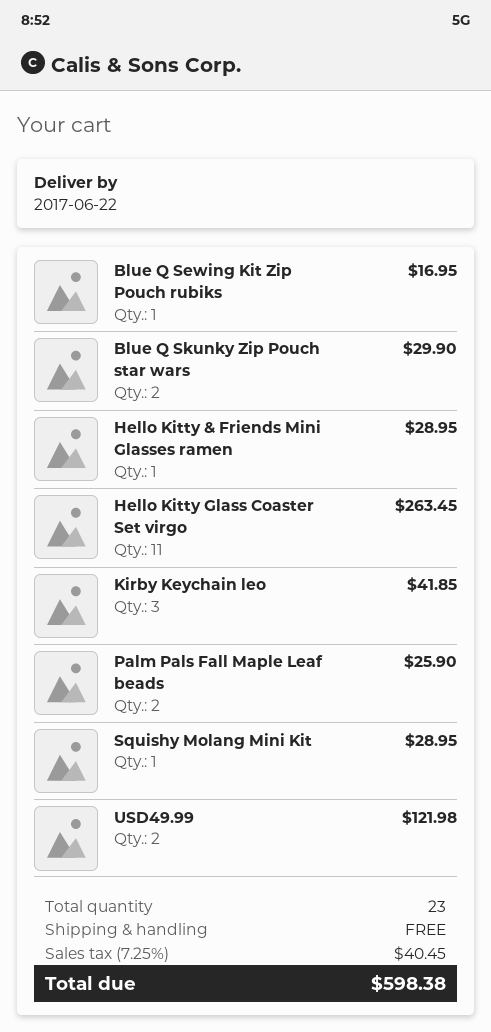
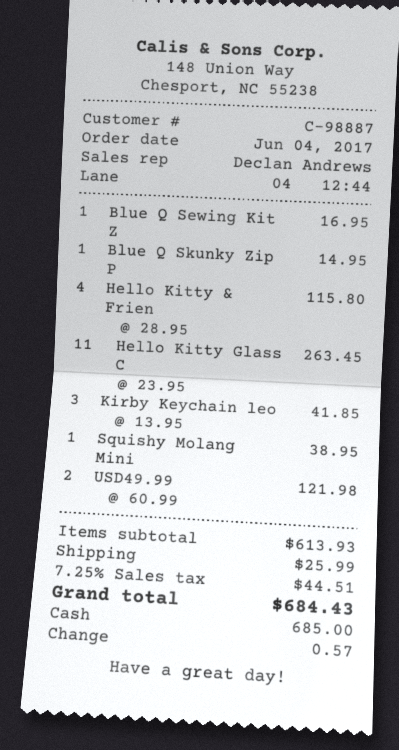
Blue Q Skunky Zip Pouch star wars: 2 for 29.90 -> 1 for 14.95
Hello Kitty & Friends Mini Glasses ramen: 1 for 28.95 -> 4 for 115.80
Palm Pals Fall Maple Leaf beads: 2 for 25.90 -> none
Squishy Molang Mini Kit: 1 for 28.95 -> 1 for 38.95
shipping: 0.00 -> 25.99
tax: 7.25% = 40.45 -> 7.25% = 44.51
total: 598.38 -> 684.43

